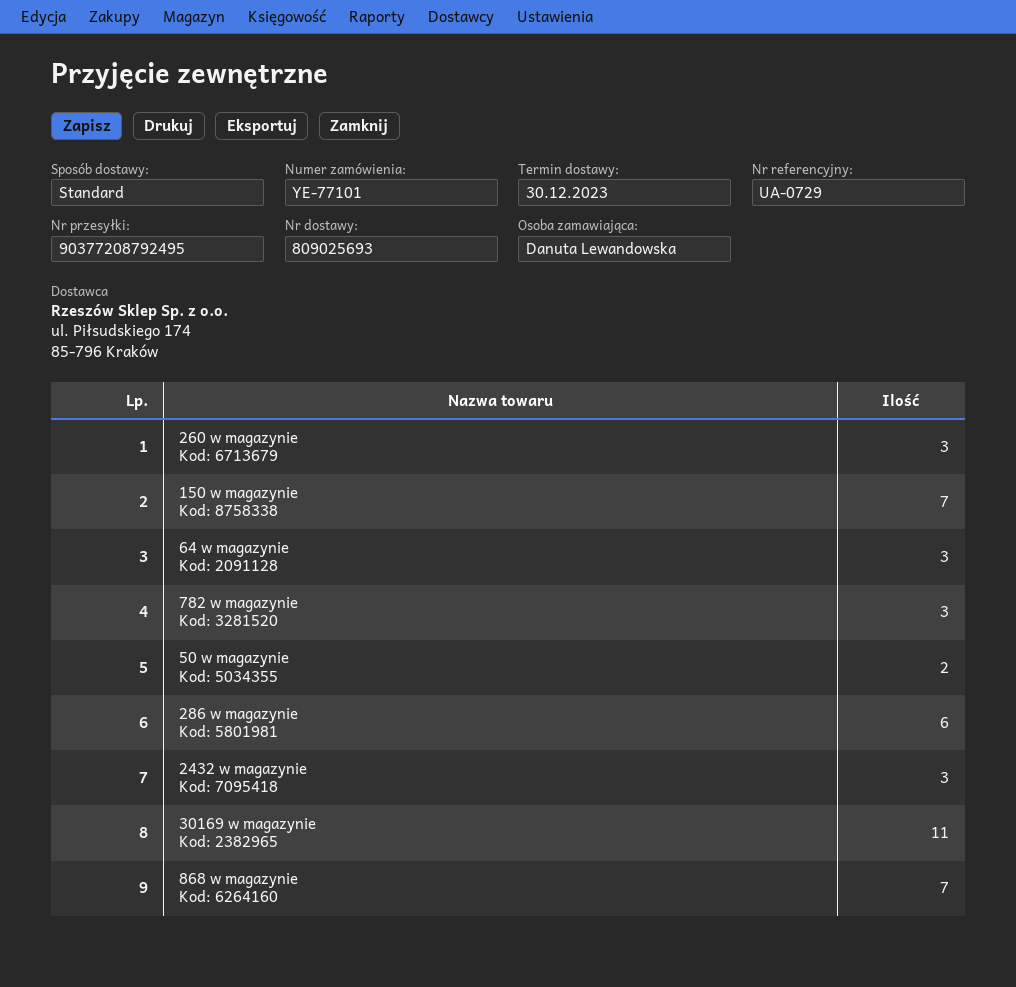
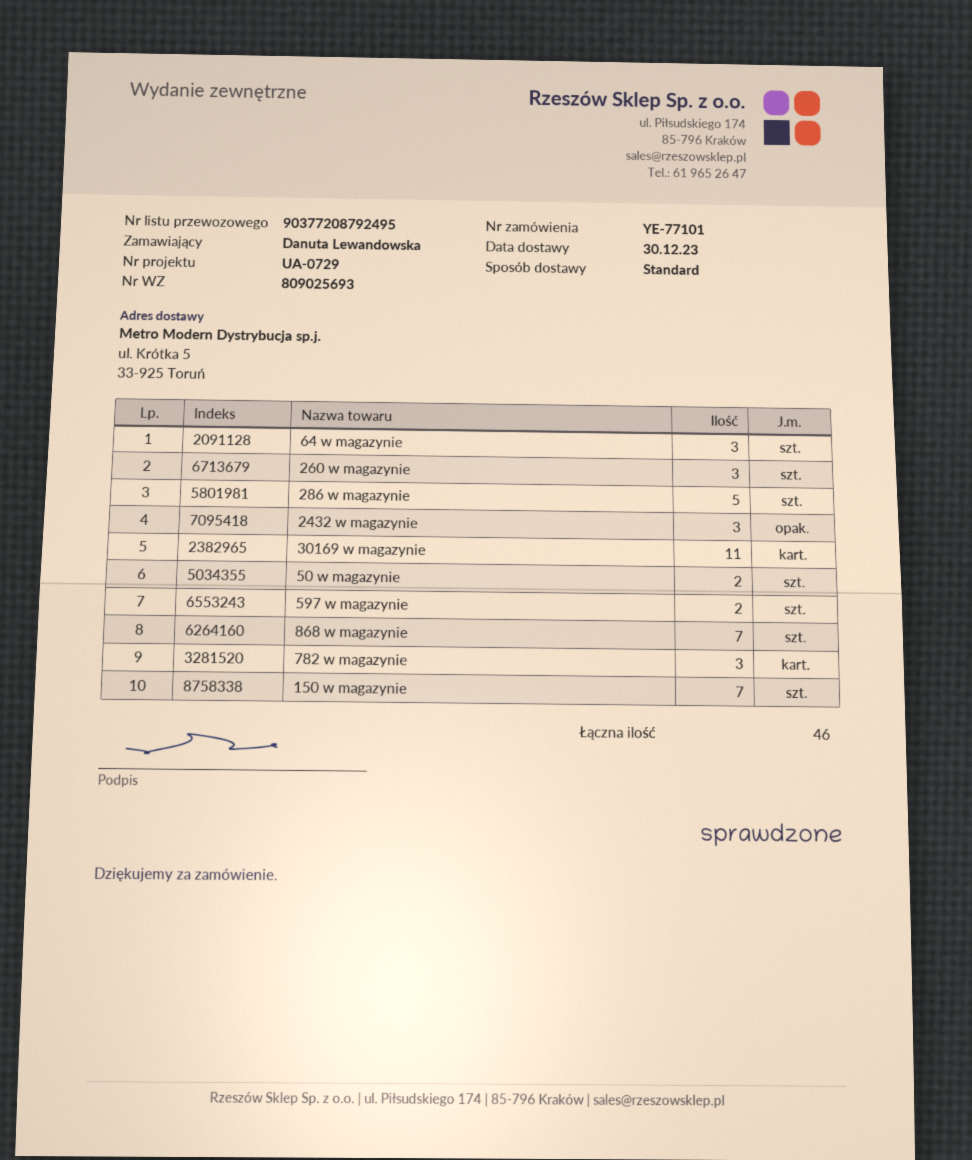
286 w magazynie: 6 -> 5
597 w magazynie: none -> 2

